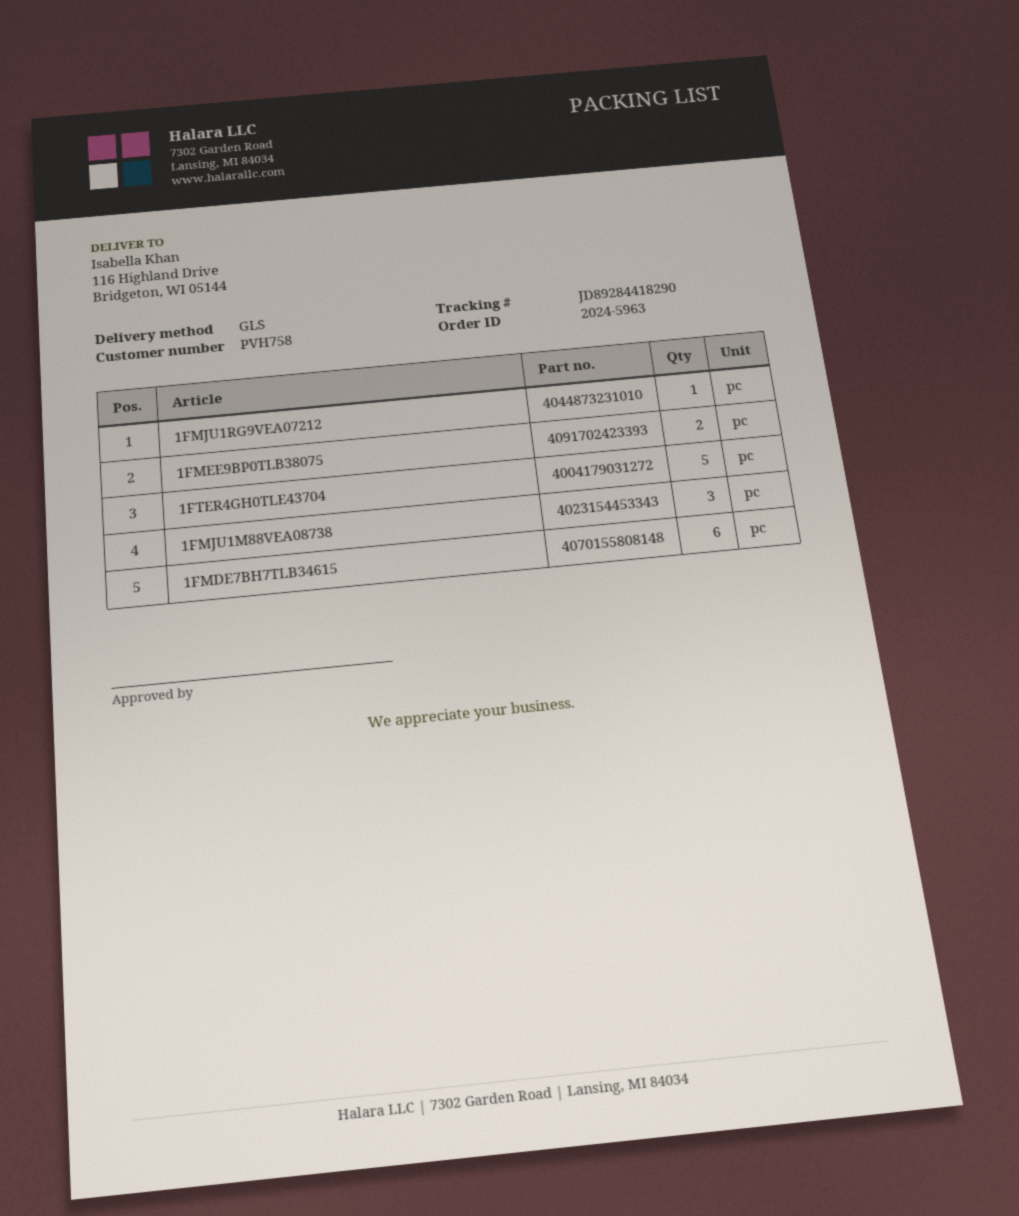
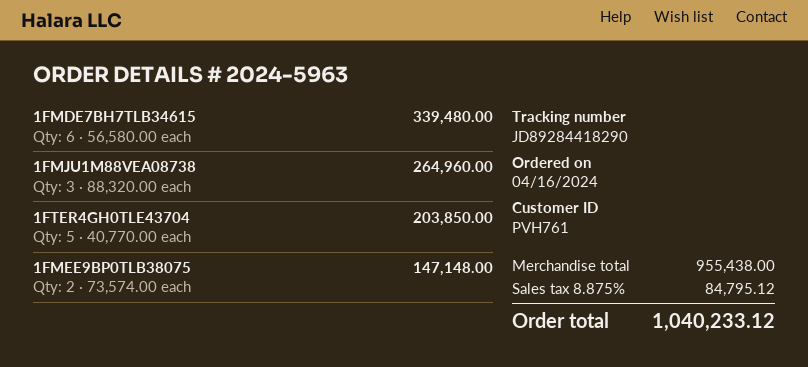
customer number: PVH758 -> PVH761
1FMJU1RG9VEA07212: 1 -> none

